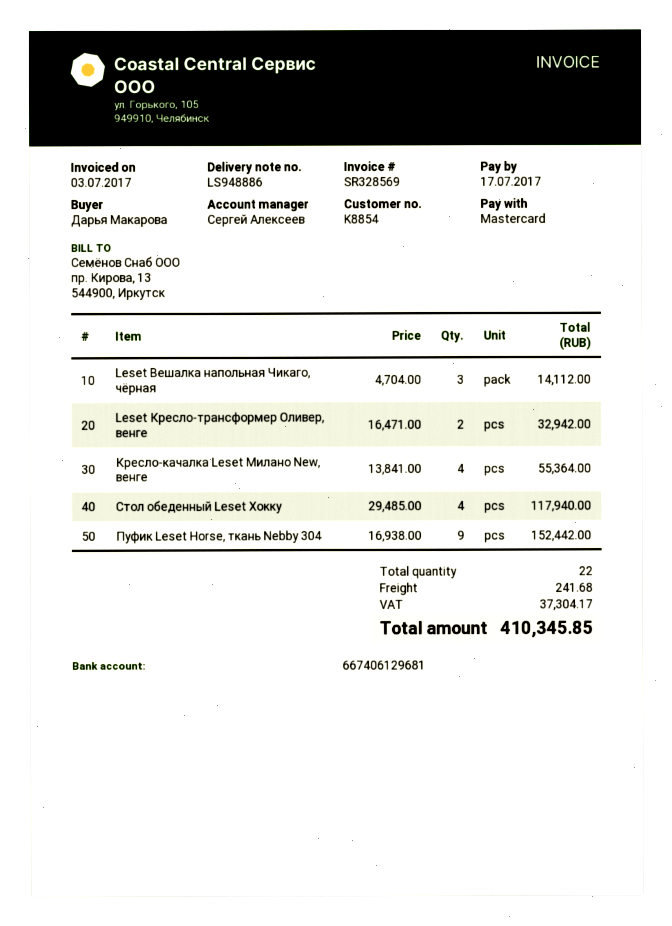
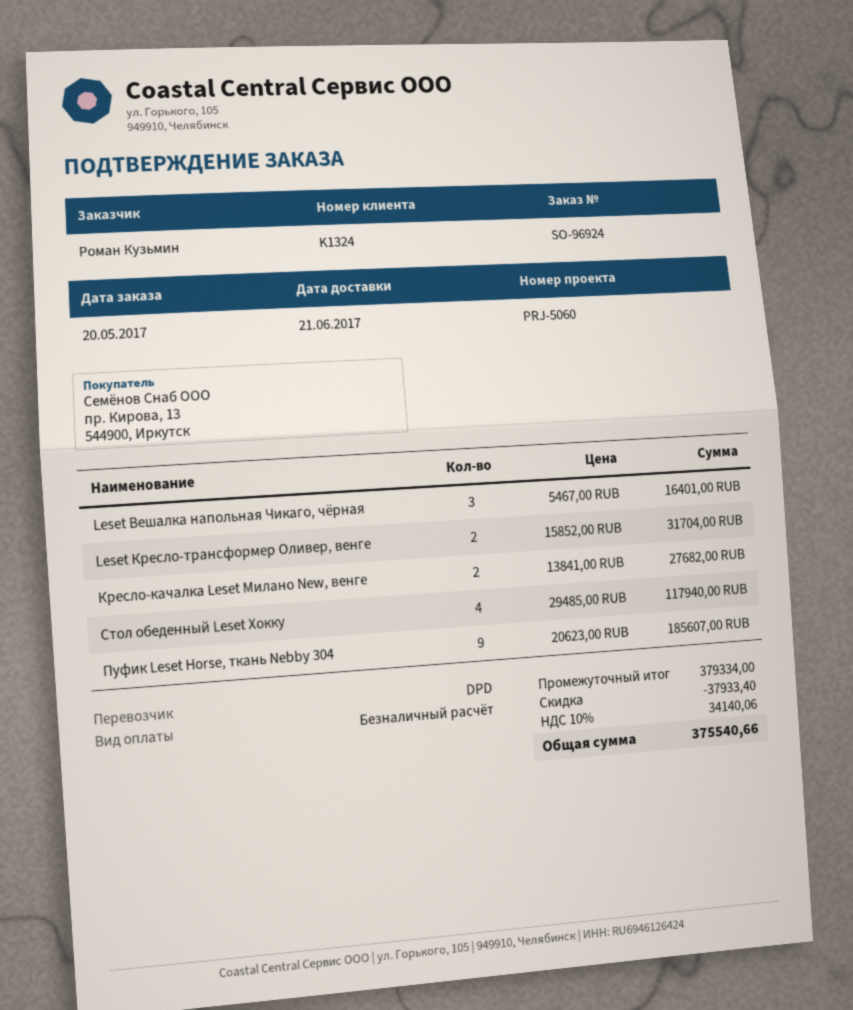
customer number: K8854 -> K1324
ordered by: Дарья Макарова -> Роман Кузьмин
payment method: Mastercard -> bank transfer
Leset Вешалка напольная Чикаго, чёрная: 3 x 4704.00 = 14112.00 -> 3 x 5467.00 = 16401.00
Leset Кресло-трансформер Оливер, венге: 2 x 16471.00 = 32942.00 -> 2 x 15852.00 = 31704.00
Кресло-качалка Leset Милано New, венге: 4 x 13841.00 = 55364.00 -> 2 x 13841.00 = 27682.00
Пуфик Leset Horse, ткань Nebby 304: 9 x 16938.00 = 152442.00 -> 9 x 20623.00 = 185607.00
discount: none -> 37933.40
shipping: 241.68 -> none
tax: 37304.17 -> 34140.06
total: 410345.85 -> 375540.66

